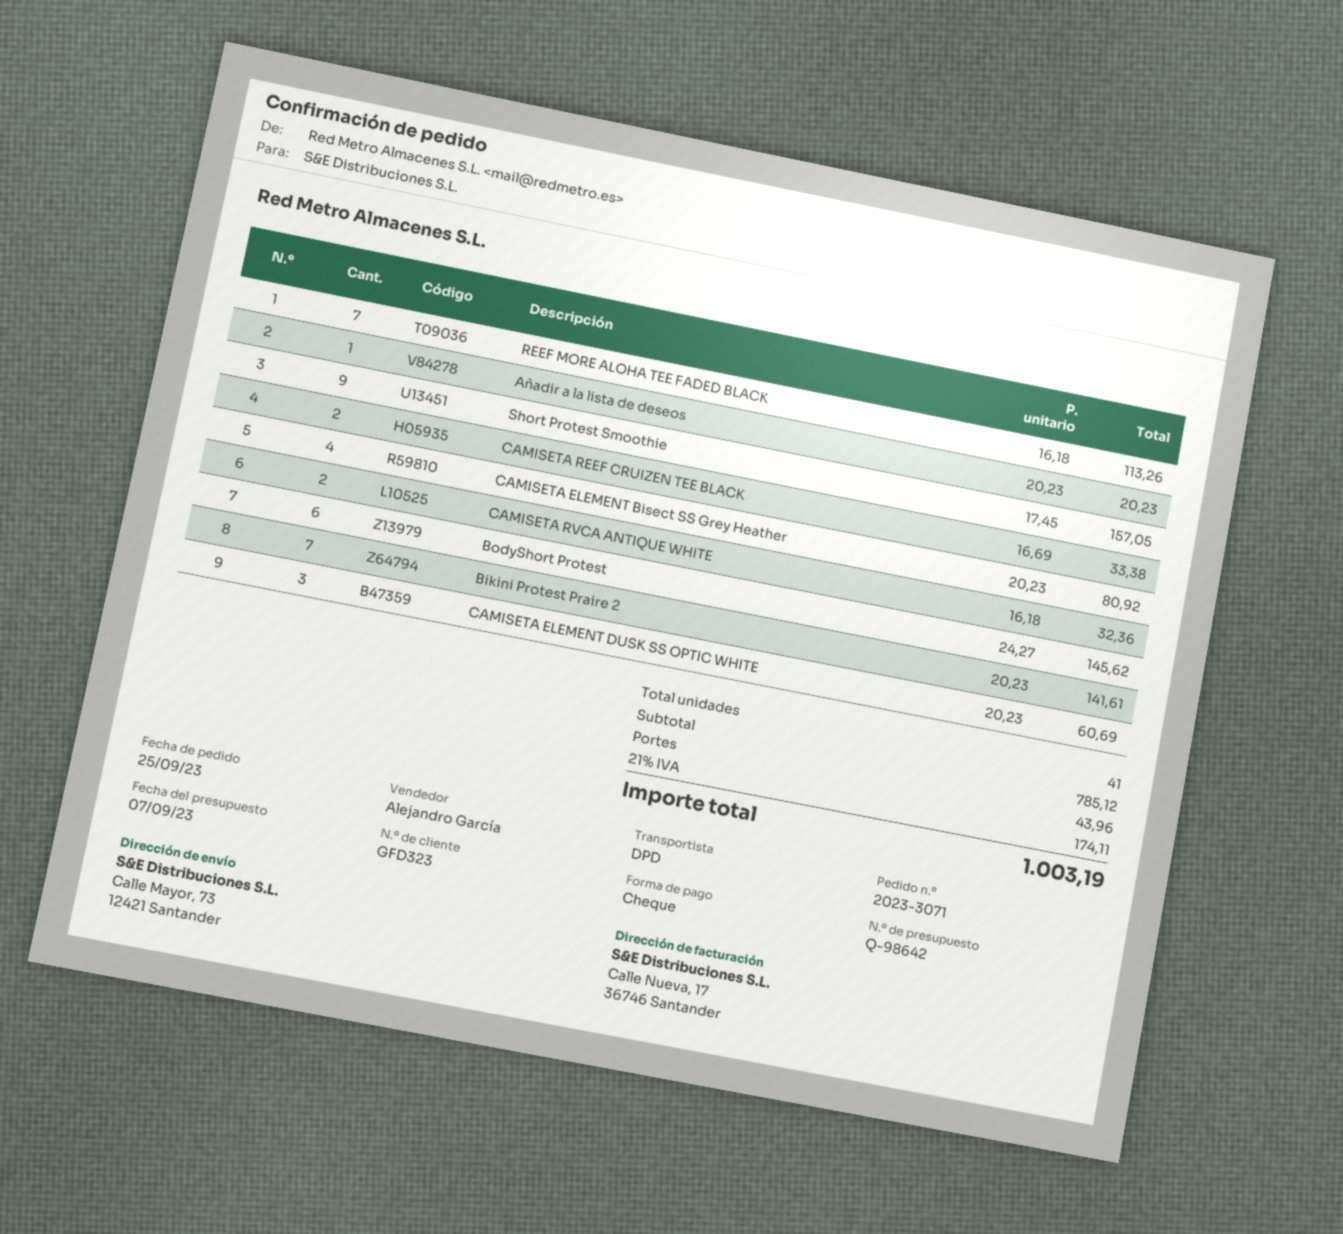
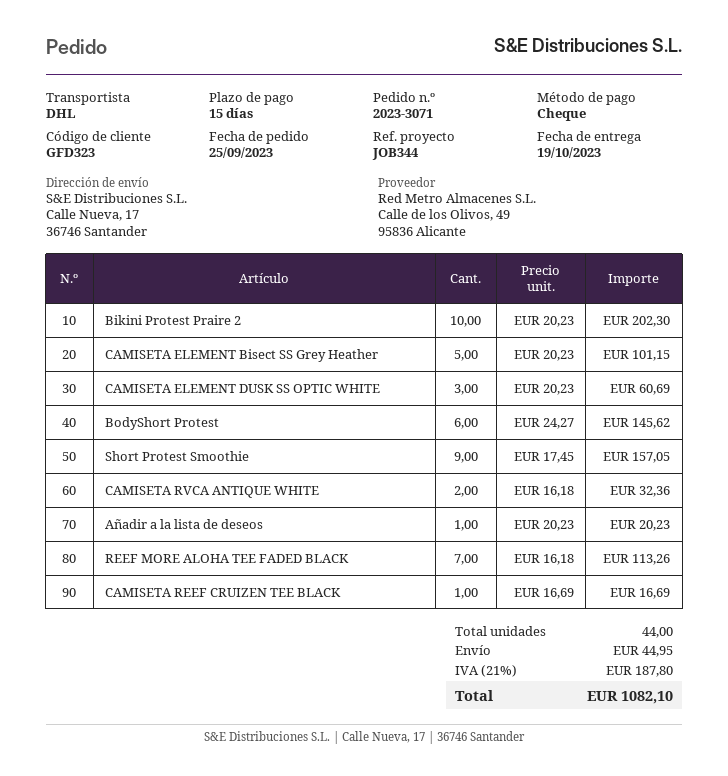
shipping method: DPD -> DHL
ship to: Calle Mayor, 73, 12421 Santander -> Calle Nueva, 17, 36746 Santander
CAMISETA REEF CRUIZEN TEE BLACK: 2 x 16.69 = 33.38 -> 1 x 16.69 = 16.69
CAMISETA ELEMENT Bisect SS Grey Heather: 4 x 20.23 = 80.92 -> 5 x 20.23 = 101.15
Bikini Protest Praire 2: 7 x 20.23 = 141.61 -> 10 x 20.23 = 202.30
total quantity: 41 -> 44
shipping: 43.96 -> 44.95
tax: 21% = 174.11 -> 21% = 187.80
total: 1003.19 -> 1082.10

